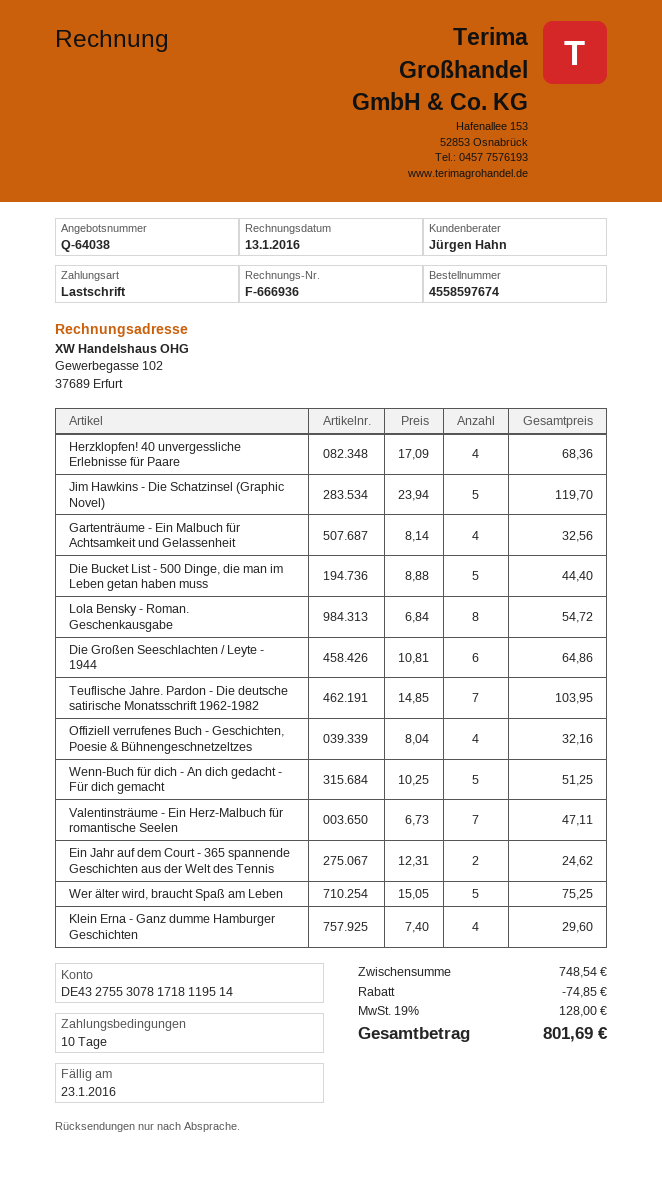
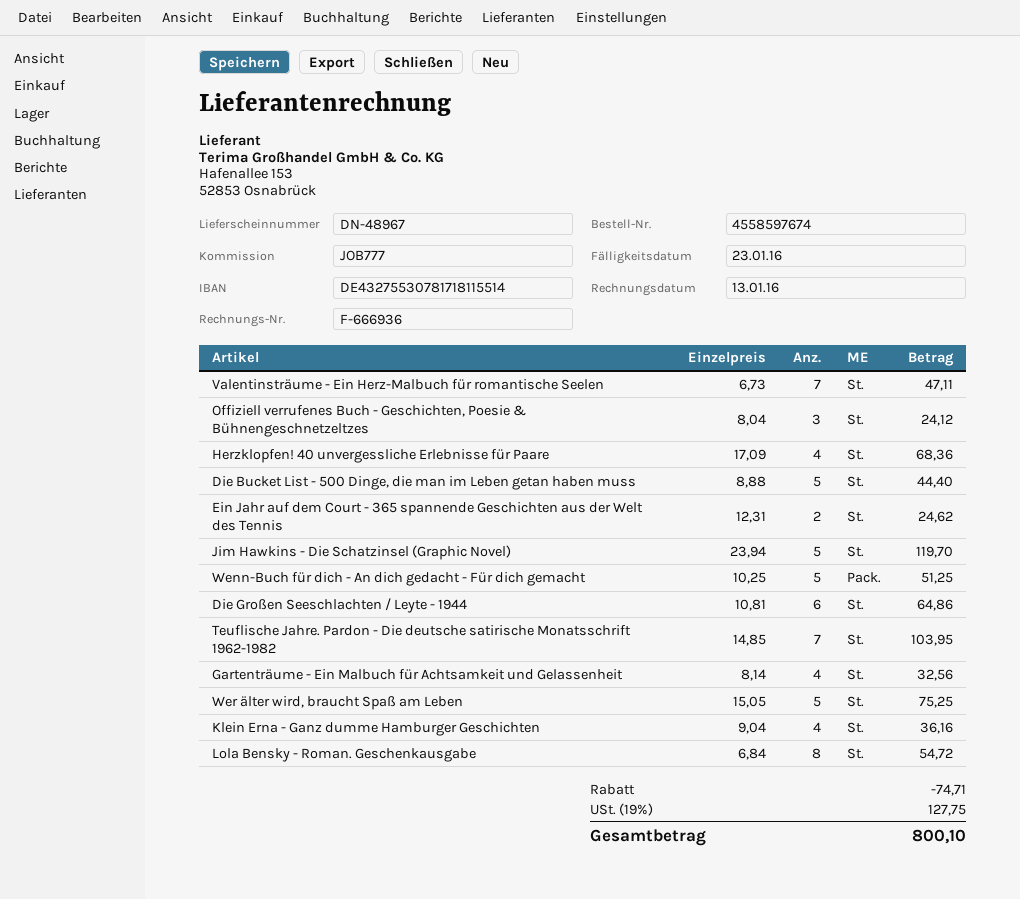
bank account: DE43275530781718119514 -> DE43275530781718115514
Offiziell verrufenes Buch - Geschichten, Poesie & Bühnengeschnetzeltzes: 4 x 8.04 = 32.16 -> 3 x 8.04 = 24.12
Klein Erna - Ganz dumme Hamburger Geschichten: 4 x 7.40 = 29.60 -> 4 x 9.04 = 36.16
discount: 74.85 -> 74.71
tax: 19% = 128.00 -> 19% = 127.75
total: 801.69 -> 800.10

